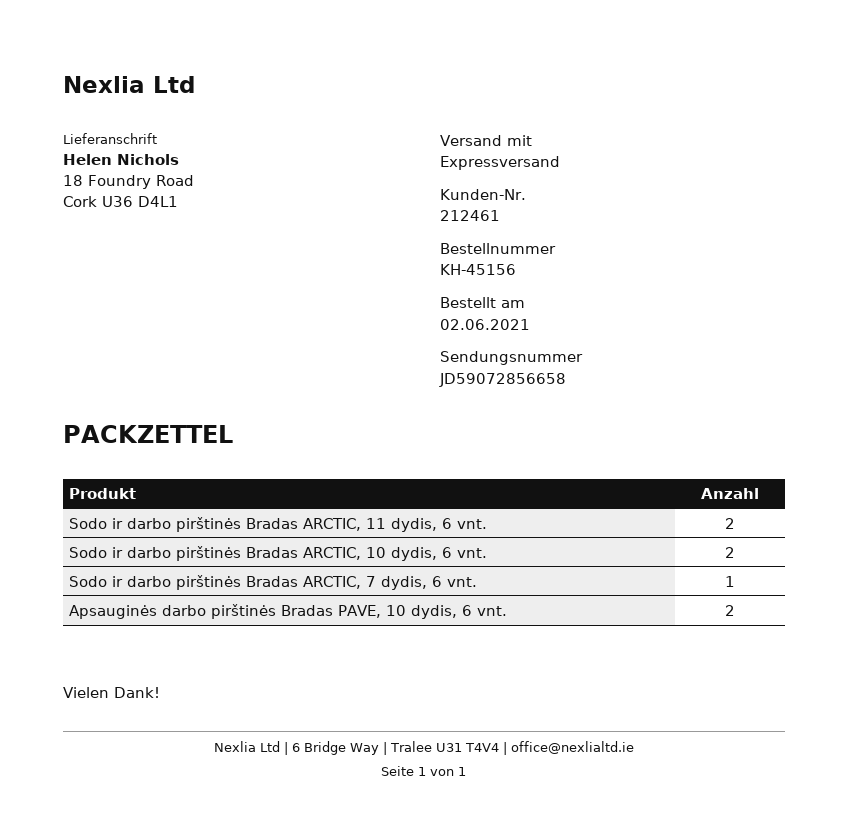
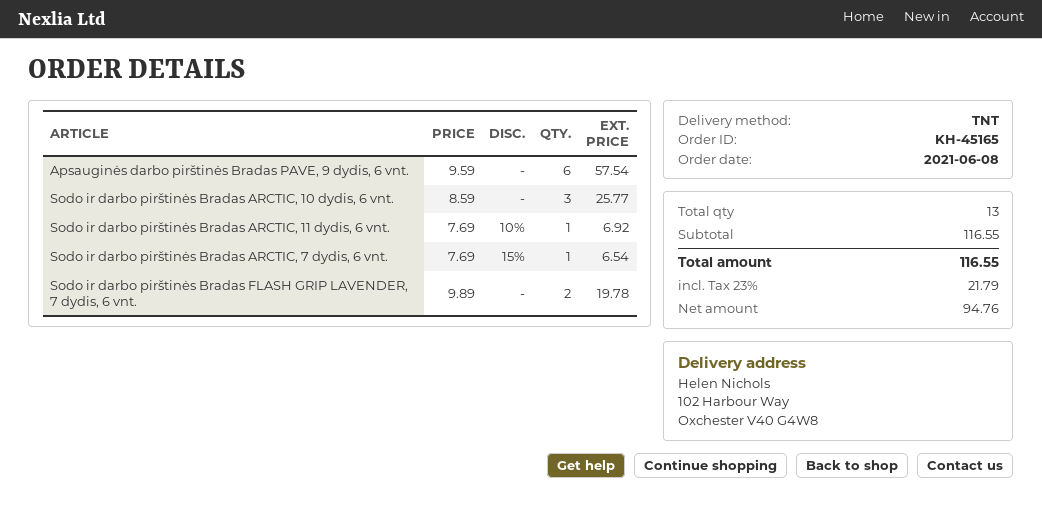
order number: KH-45156 -> KH-45165
order date: 2021-06-02 -> 2021-06-08
shipping method: express -> TNT
ship to: 18 Foundry Road, Cork U36 D4L1 -> 102 Harbour Way, Oxchester V40 G4W8
Sodo ir darbo pirštinės Bradas ARCTIC, 11 dydis, 6 vnt.: 2 -> 1
Sodo ir darbo pirštinės Bradas ARCTIC, 10 dydis, 6 vnt.: 2 -> 3
Apsauginės darbo pirštinės Bradas PAVE, 10 dydis, 6 vnt.: 2 -> none
Apsauginės darbo pirštinės Bradas PAVE, 9 dydis, 6 vnt.: none -> 6
Sodo ir darbo pirštinės Bradas FLASH GRIP LAVENDER, 7 dydis, 6 vnt.: none -> 2

